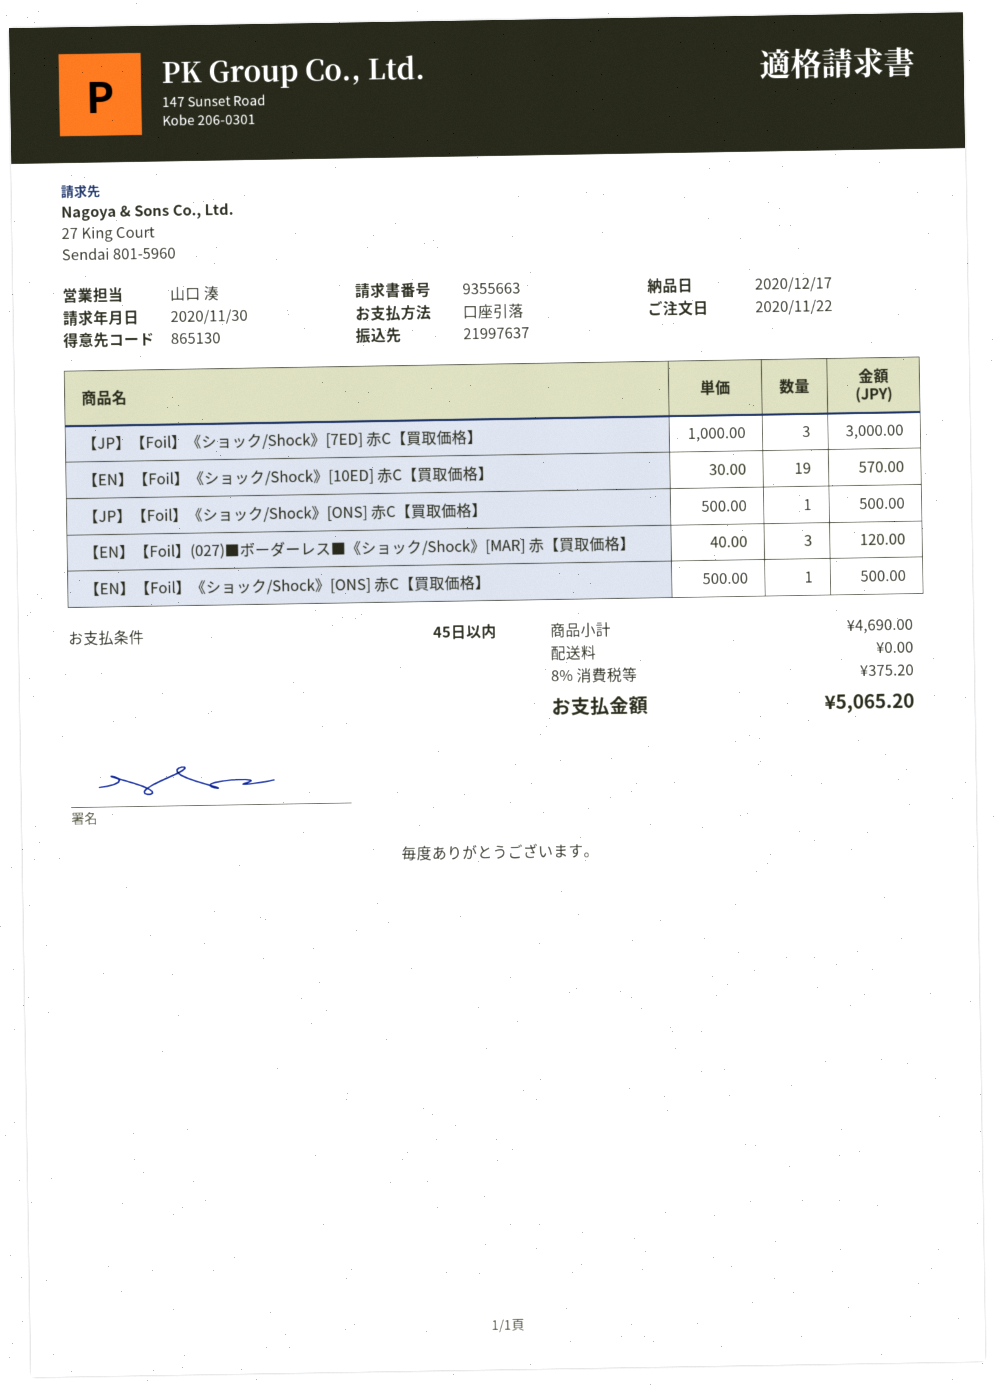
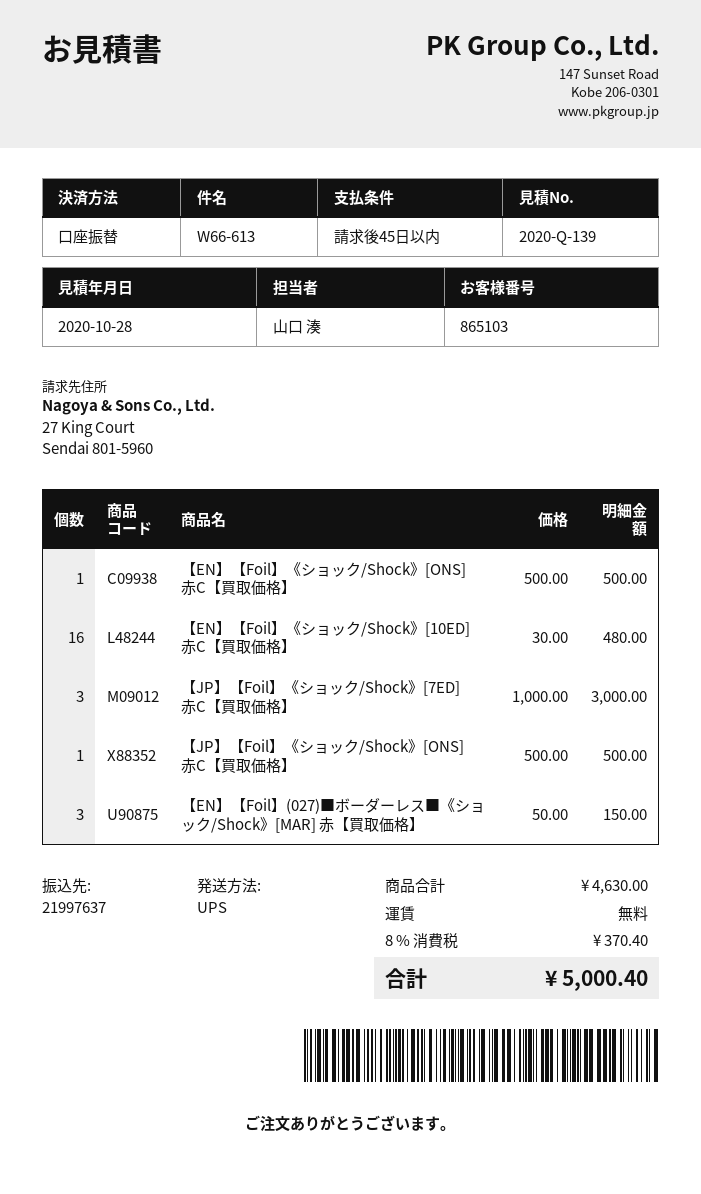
customer number: 865130 -> 865103
【EN】【Foil】《ショック/Shock》[10ED] 赤C【買取価格】: 19 x 30.00 = 570.00 -> 16 x 30.00 = 480.00
【EN】【Foil】(027)■ボーダーレス■《ショック/Shock》[MAR] 赤【買取価格】: 3 x 40.00 = 120.00 -> 3 x 50.00 = 150.00
subtotal: 4690.00 -> 4630.00
tax: 8% = 375.20 -> 8% = 370.40
total: 5065.20 -> 5000.40

